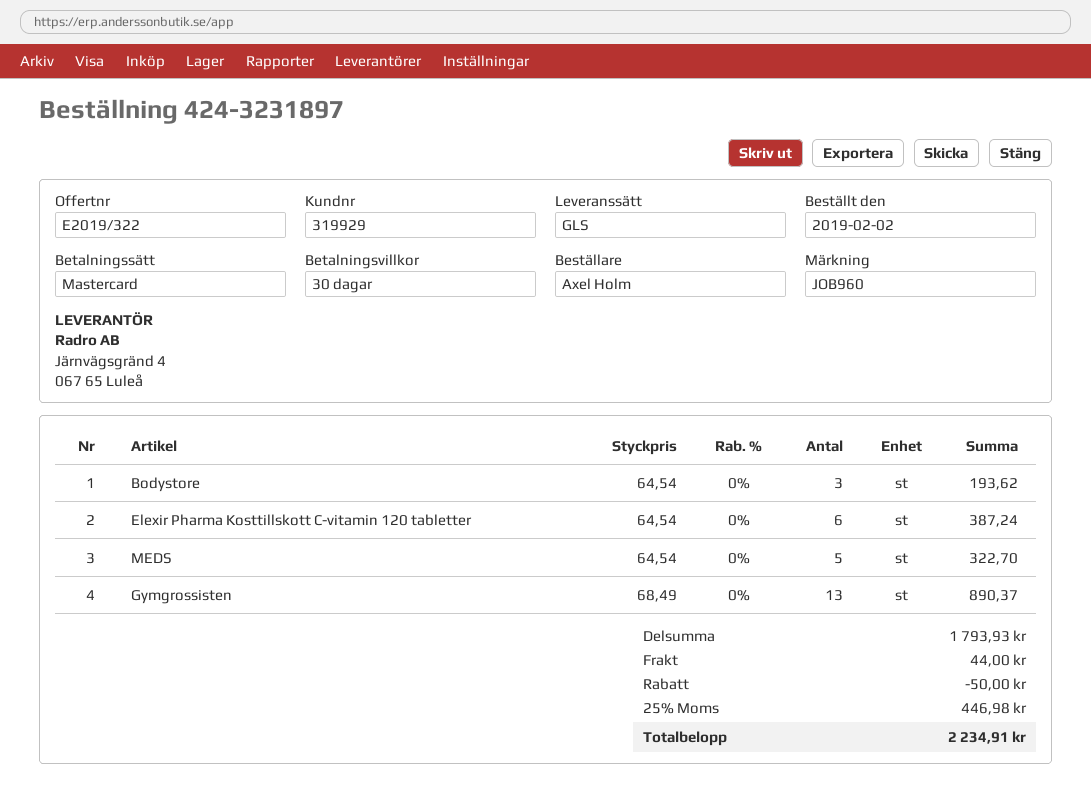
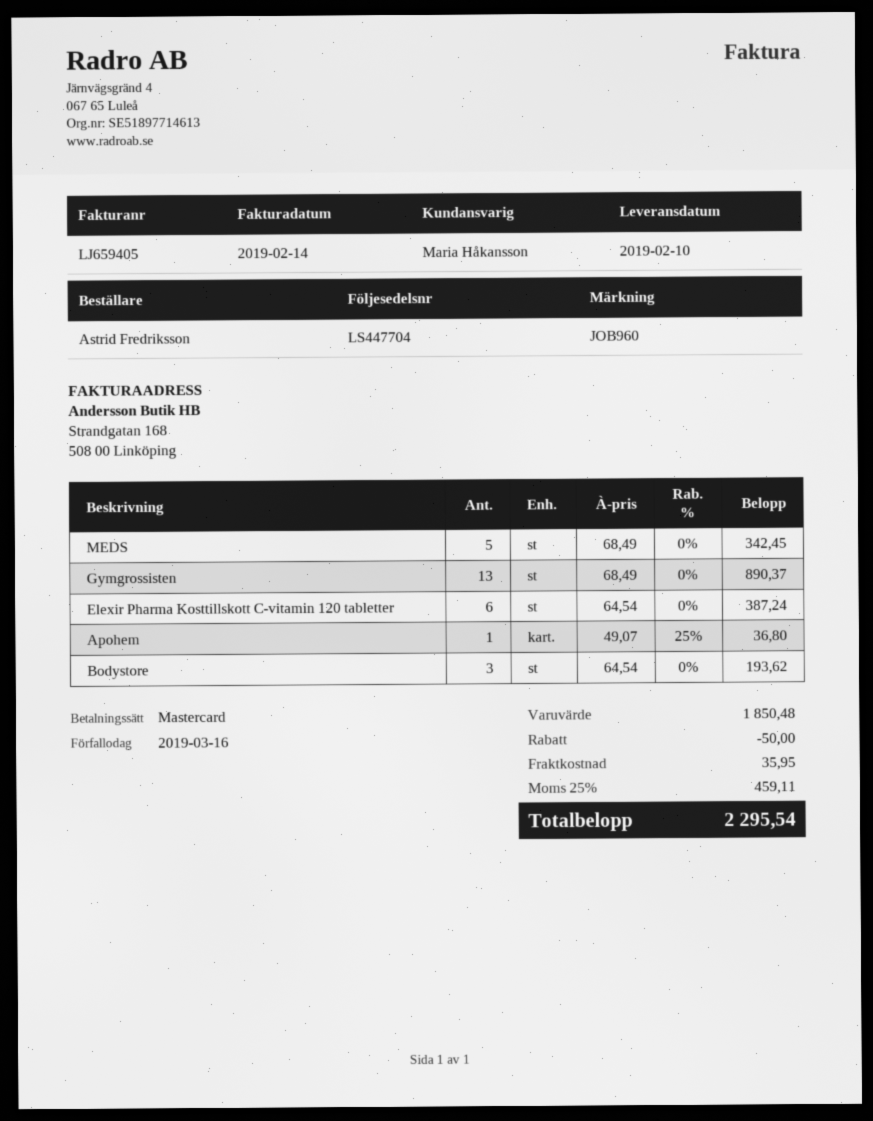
ordered by: Axel Holm -> Astrid Fredriksson
MEDS: 5 x 64.54 = 322.70 -> 5 x 68.49 = 342.45
Apohem: none -> 1 x 49.07 - 25% = 36.80
subtotal: 1793.93 -> 1850.48
shipping: 44.00 -> 35.95
tax: 25% = 446.98 -> 25% = 459.11
total: 2234.91 -> 2295.54

